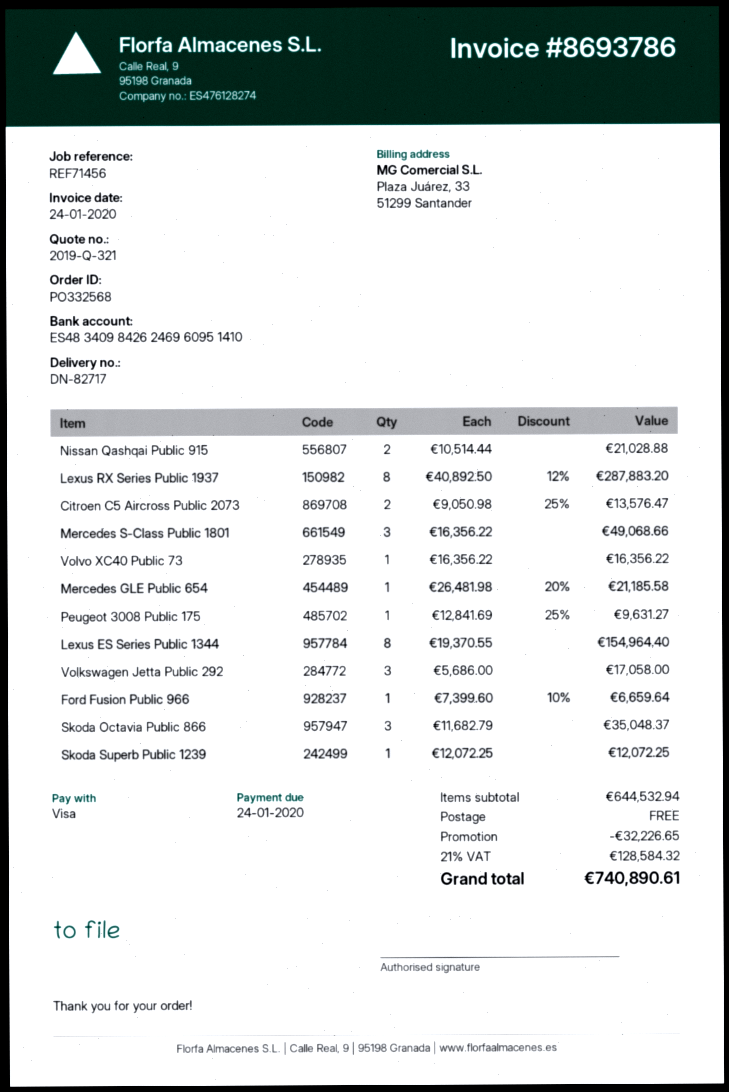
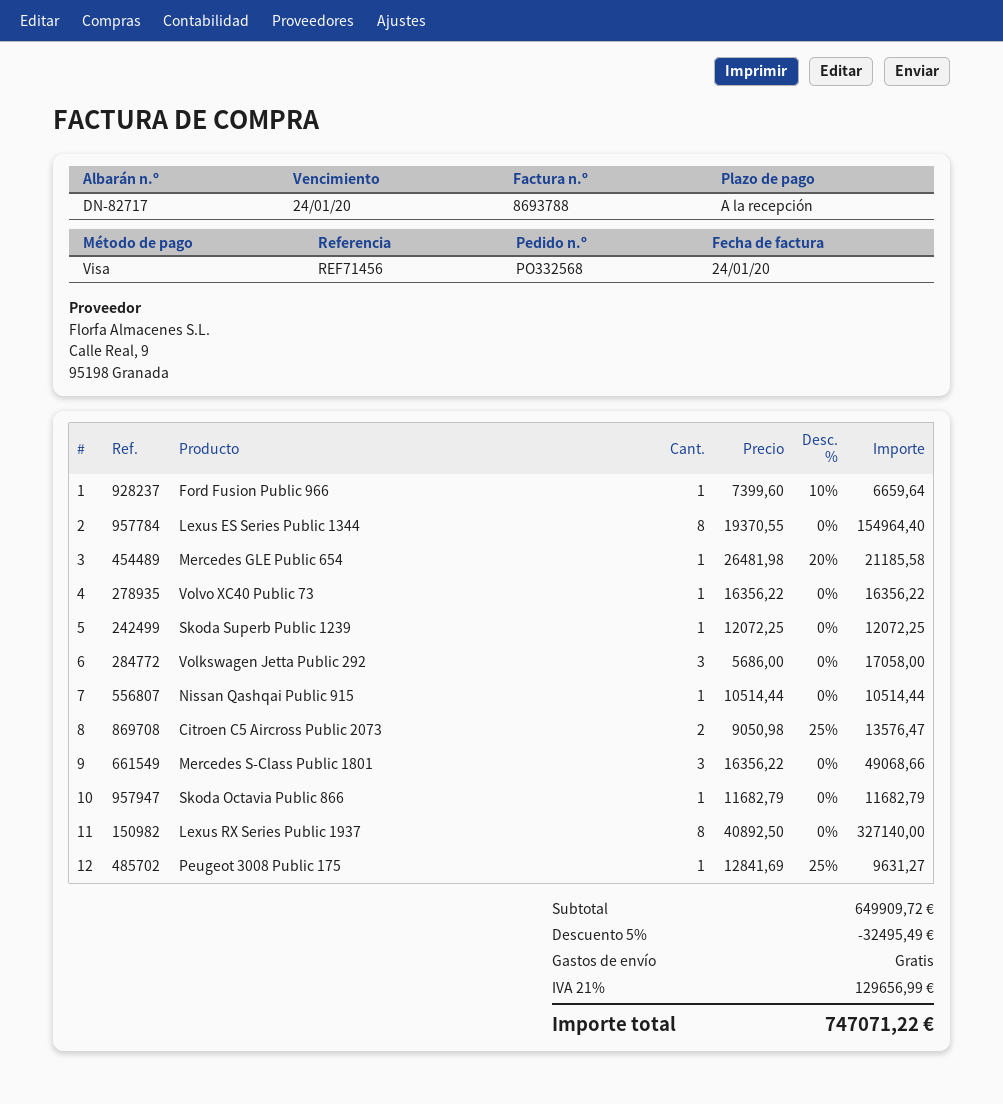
invoice number: 8693786 -> 8693788
Nissan Qashqai Public 915: 2 x 10514.44 = 21028.88 -> 1 x 10514.44 = 10514.44
Lexus RX Series Public 1937: 8 x 40892.50 - 12% = 287883.20 -> 8 x 40892.50 = 327140.00
Skoda Octavia Public 866: 3 x 11682.79 = 35048.37 -> 1 x 11682.79 = 11682.79
subtotal: 644532.94 -> 649909.72
discount: 32226.65 -> 32495.49
tax: 21% = 128584.32 -> 21% = 129656.99
total: 740890.61 -> 747071.22

